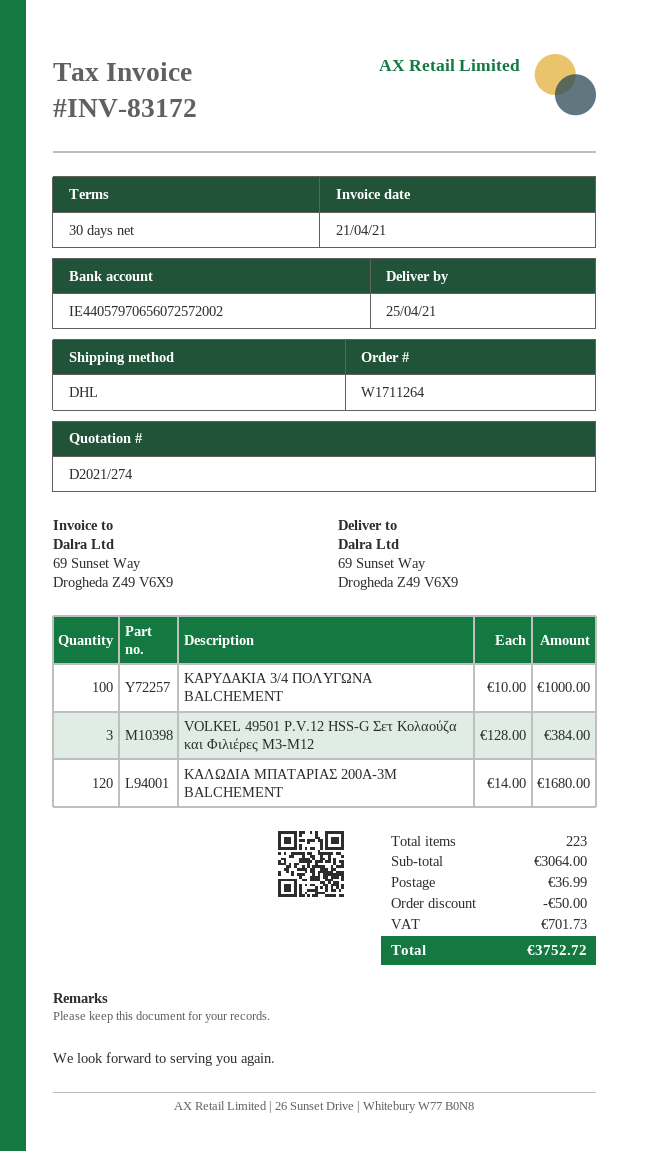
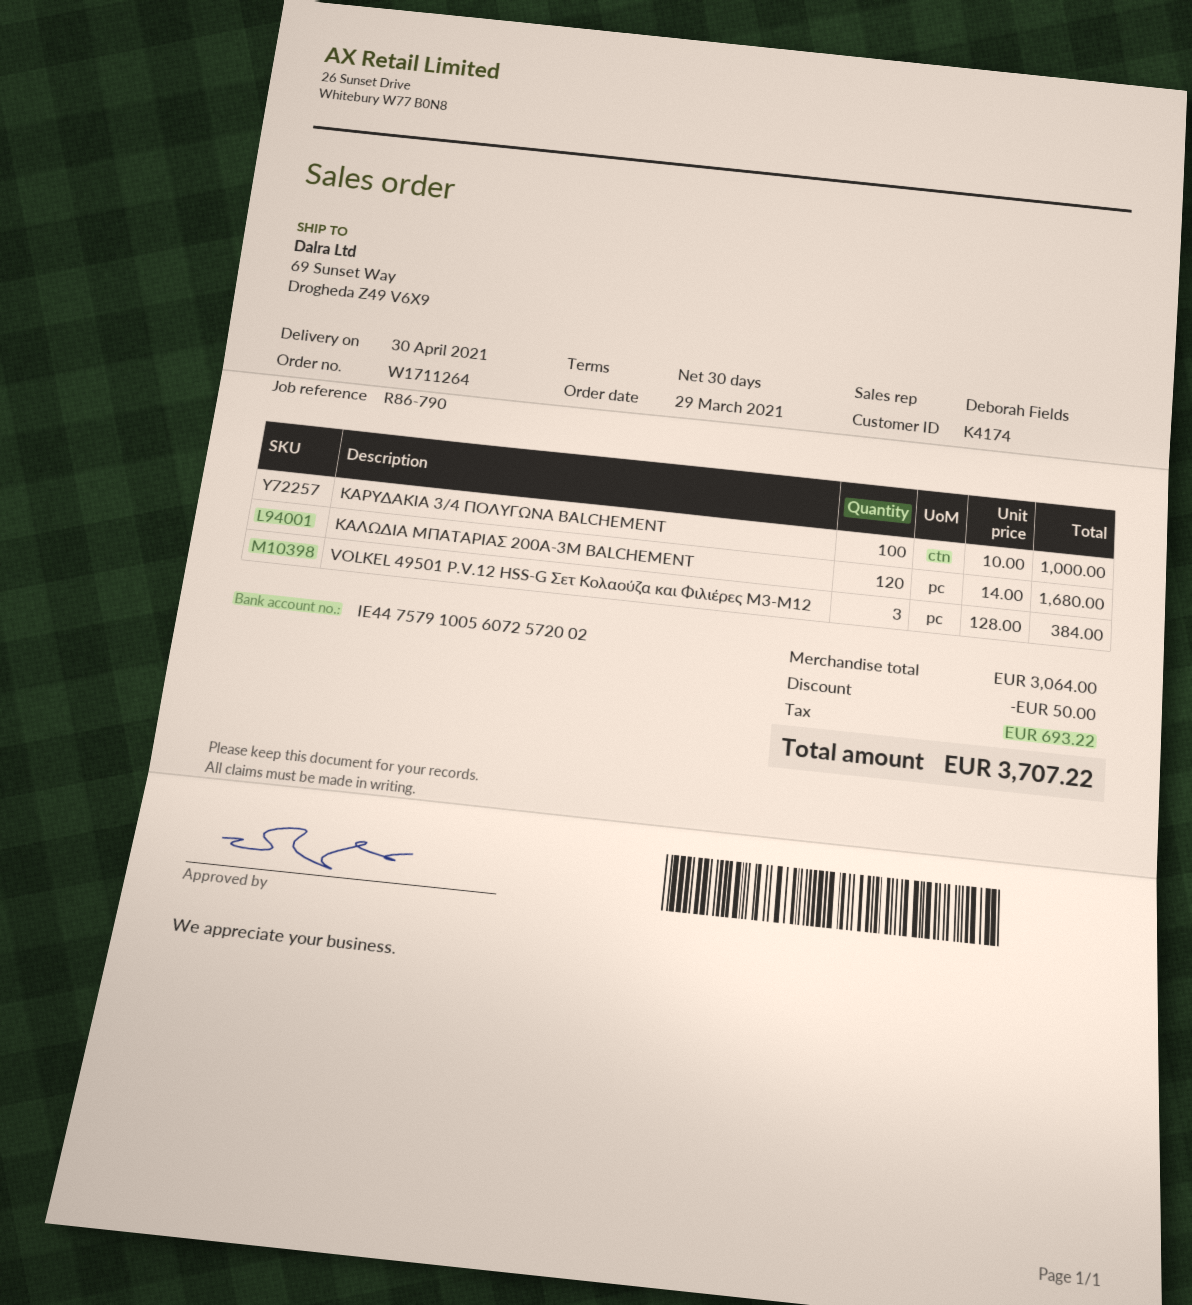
delivery date: 2021-04-25 -> 2021-04-30
bank account: IE44057970656072572002 -> IE44757910056072572002
shipping: 36.99 -> none
tax: 701.73 -> 693.22
total: 3752.72 -> 3707.22

